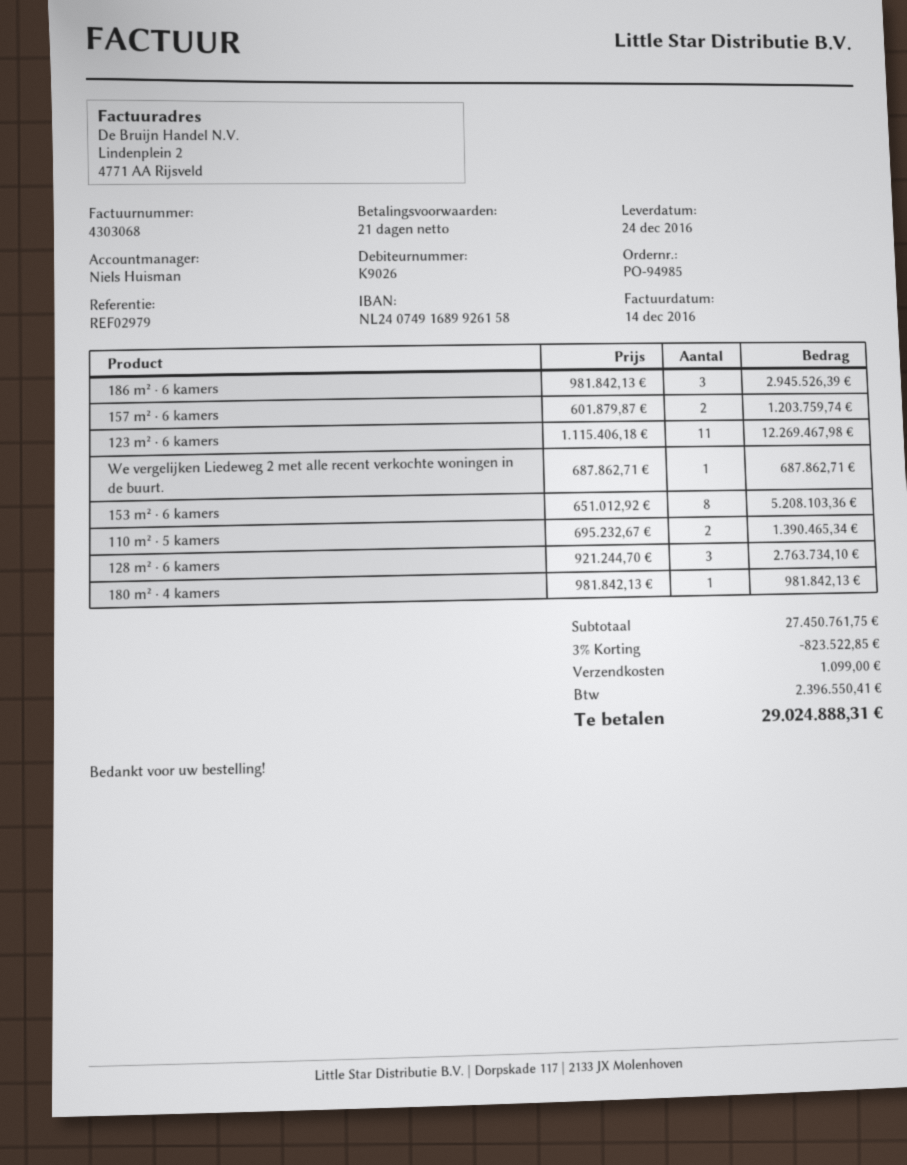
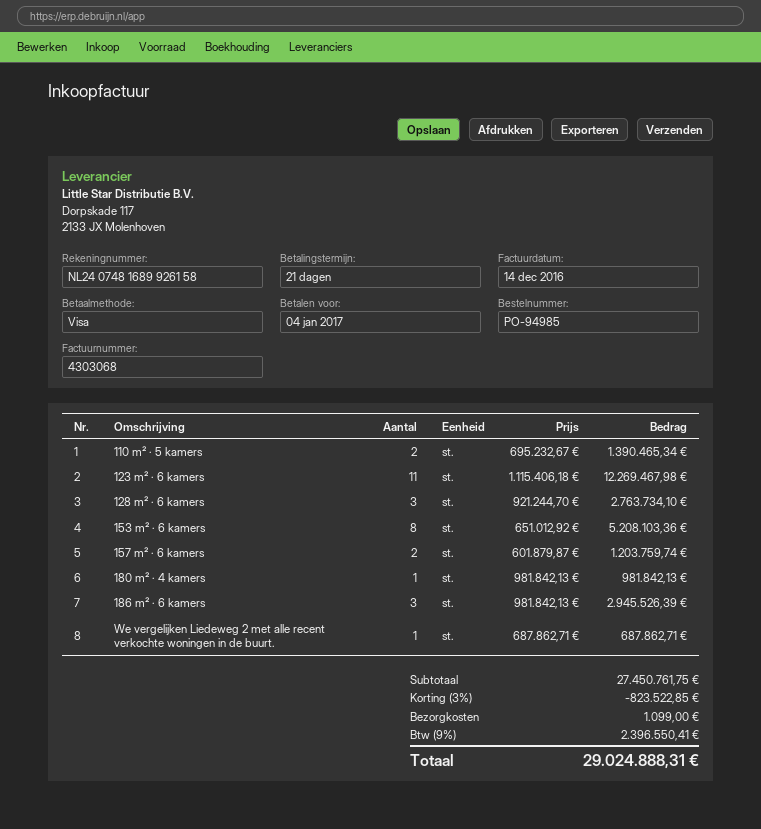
bank account: NL2407491689926158 -> NL2407481689926158

